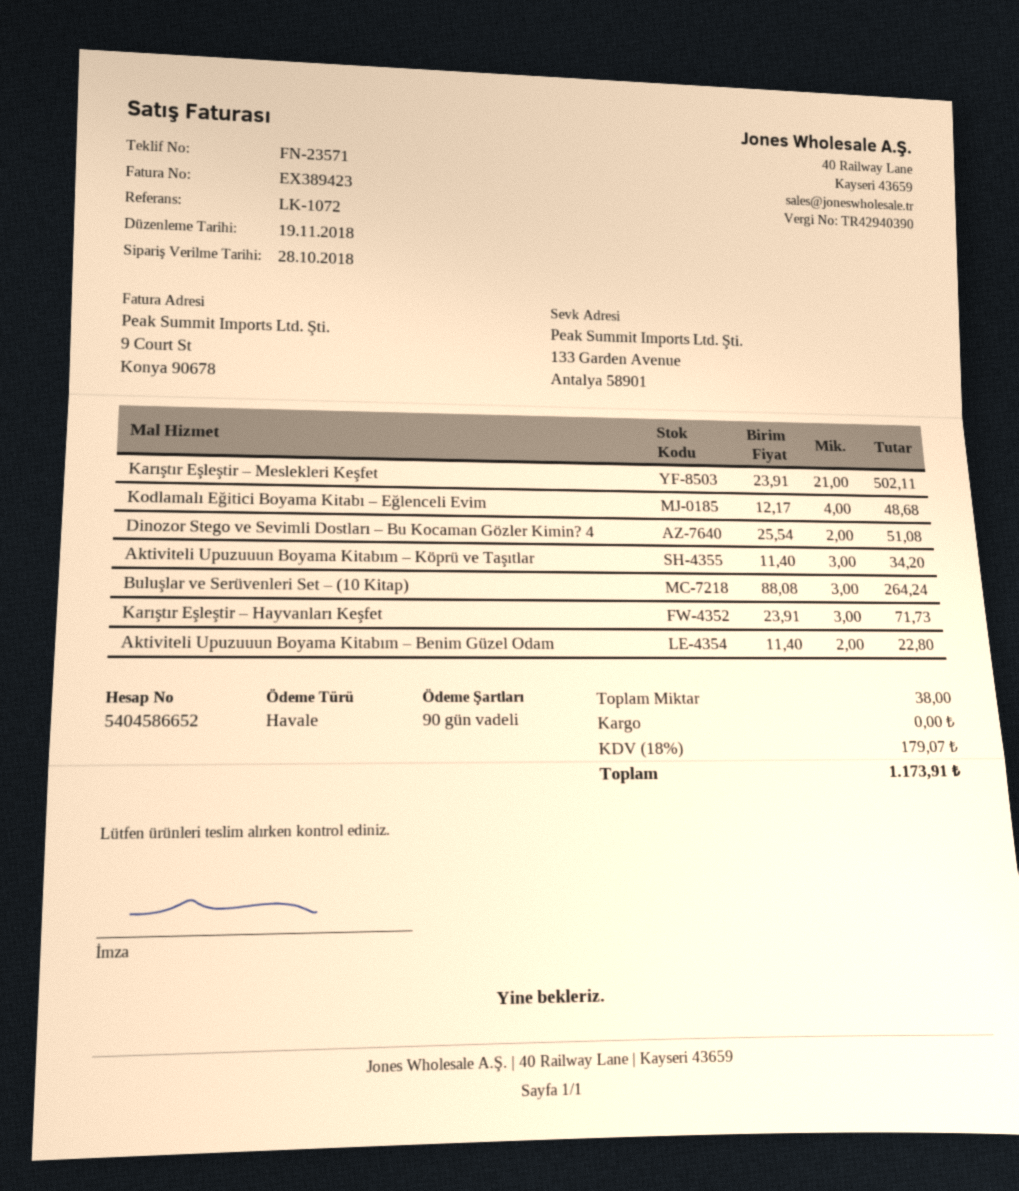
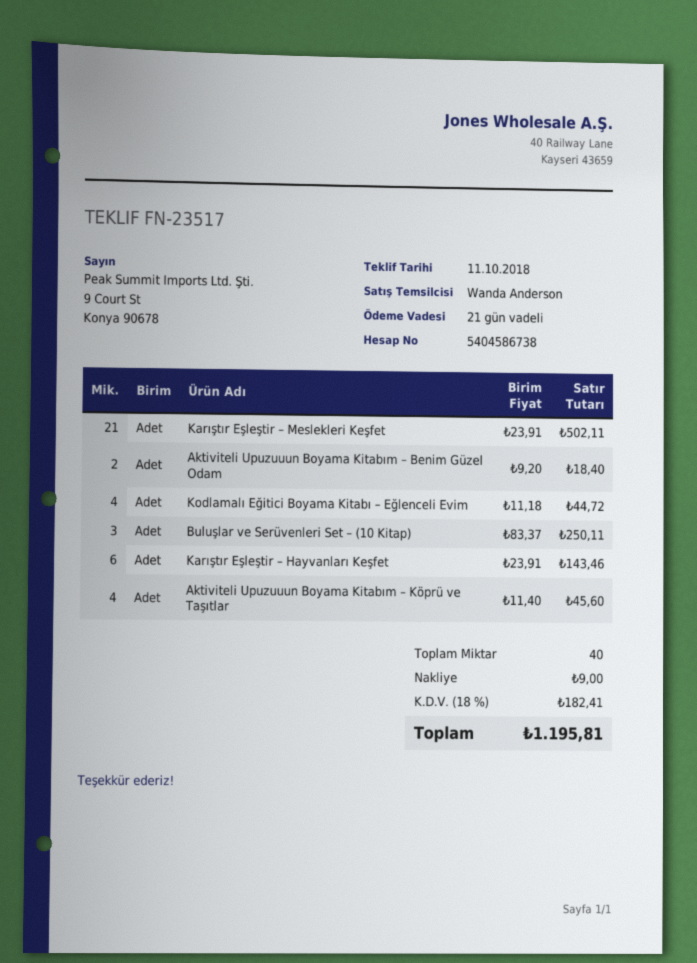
quote number: FN-23571 -> FN-23517
payment terms: 90 days -> 21 days
bank account: 5404586652 -> 5404586738
Kodlamalı Eğitici Boyama Kitabı – Eğlenceli Evim: 4 x 12.17 = 48.68 -> 4 x 11.18 = 44.72
Dinozor Stego ve Sevimli Dostları – Bu Kocaman Gözler Kimin? 4: 2 x 25.54 = 51.08 -> none
Aktiviteli Upuzuuun Boyama Kitabım – Köprü ve Taşıtlar: 3 x 11.40 = 34.20 -> 4 x 11.40 = 45.60
Buluşlar ve Serüvenleri Set – (10 Kitap): 3 x 88.08 = 264.24 -> 3 x 83.37 = 250.11
Karıştır Eşleştir – Hayvanları Keşfet: 3 x 23.91 = 71.73 -> 6 x 23.91 = 143.46
Aktiviteli Upuzuuun Boyama Kitabım – Benim Güzel Odam: 2 x 11.40 = 22.80 -> 2 x 9.20 = 18.40
total quantity: 38 -> 40
shipping: 0.00 -> 9.00
tax: 18% = 179.07 -> 18% = 182.41
total: 1173.91 -> 1195.81

